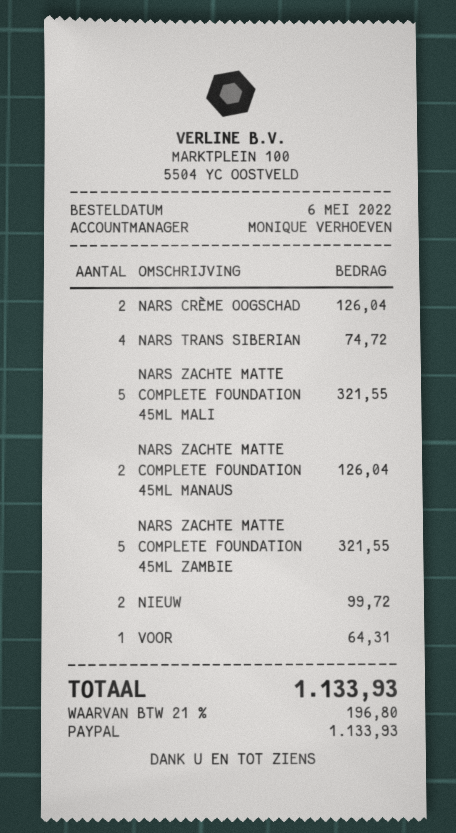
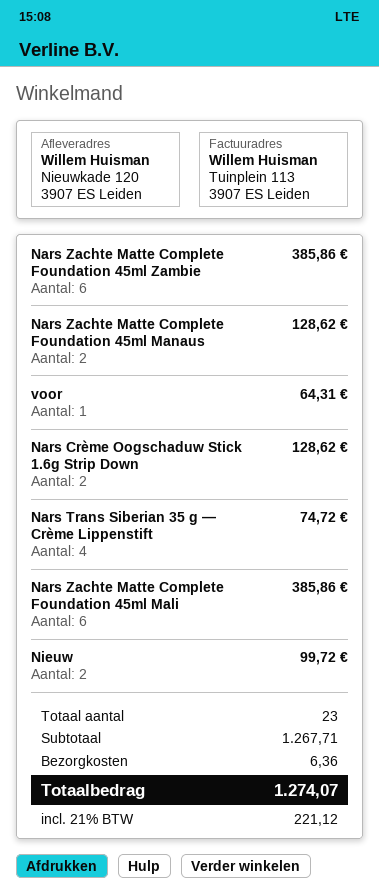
NARS CRÈME OOGSCHAD: 2 for 126.04 -> 2 for 128.62
NARS ZACHTE MATTE COMPLETE FOUNDATION 45ML MALI: 5 for 321.55 -> 6 for 385.86
NARS ZACHTE MATTE COMPLETE FOUNDATION 45ML MANAUS: 2 for 126.04 -> 2 for 128.62
NARS ZACHTE MATTE COMPLETE FOUNDATION 45ML ZAMBIE: 5 for 321.55 -> 6 for 385.86
shipping: none -> 6.36
tax: 21% = 196.80 -> 21% = 221.12
total: 1133.93 -> 1274.07

